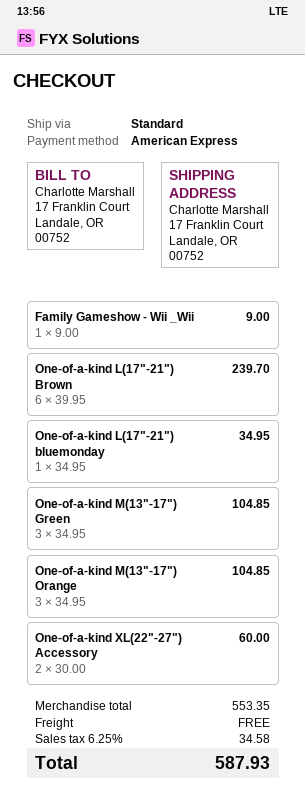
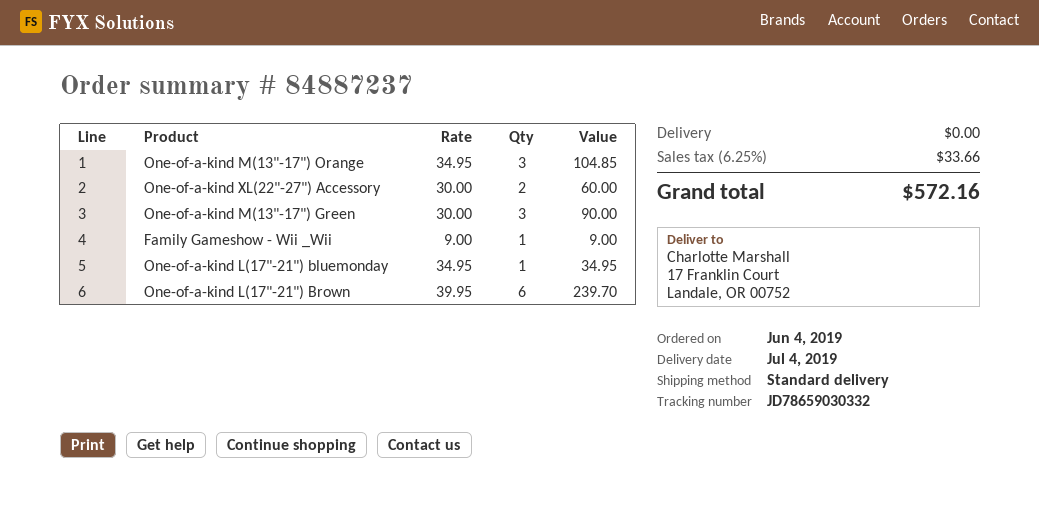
One-of-a-kind M(13"-17") Green: 3 x 34.95 = 104.85 -> 3 x 30.00 = 90.00
tax: 6.25% = 34.58 -> 6.25% = 33.66
total: 587.93 -> 572.16

